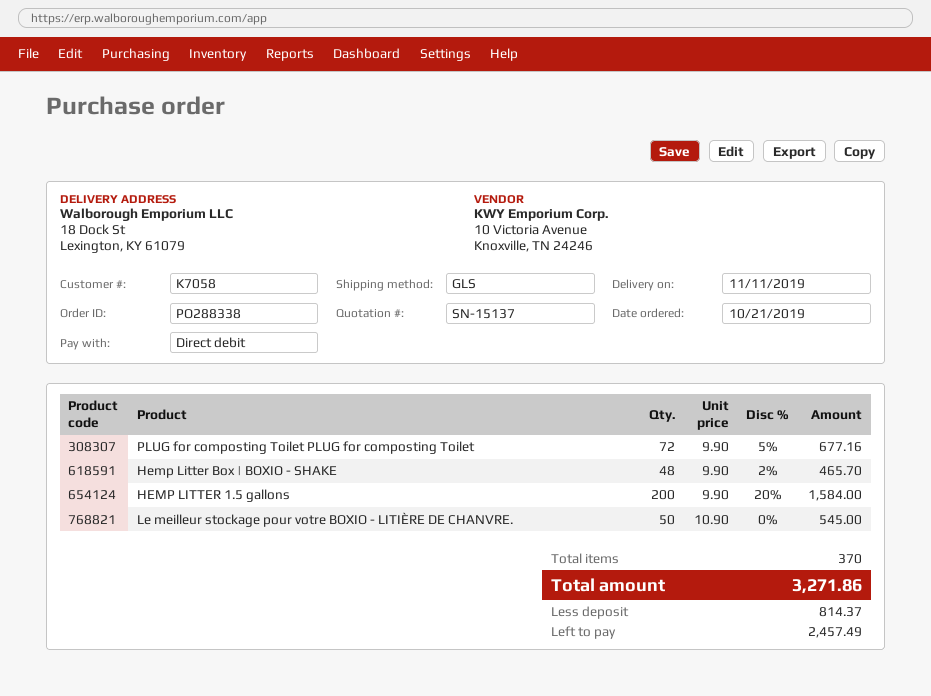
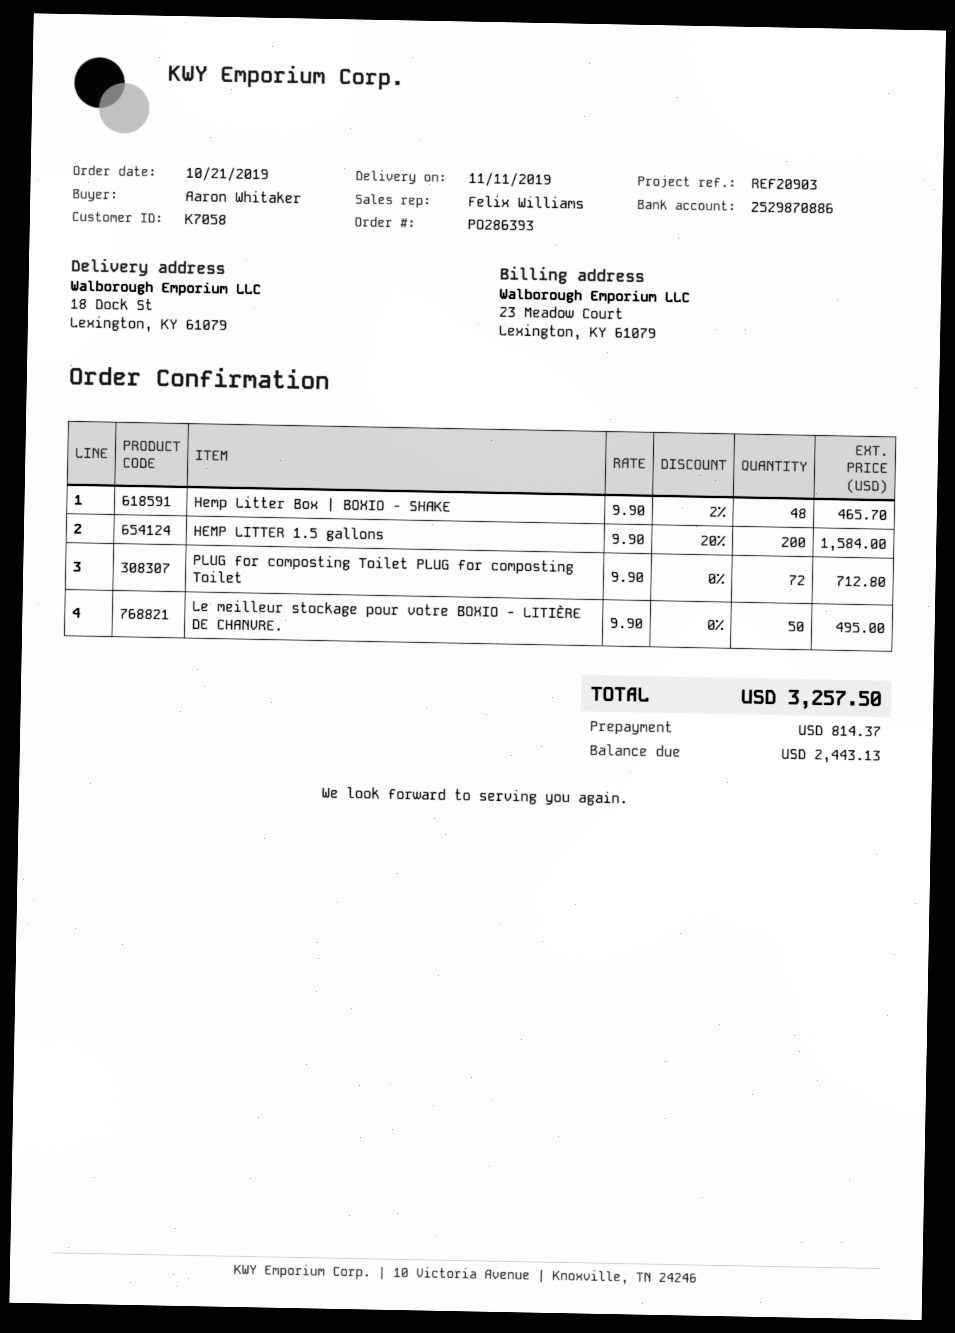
order number: PO288338 -> PO286393
PLUG for composting Toilet PLUG for composting Toilet: 72 x 9.90 - 5% = 677.16 -> 72 x 9.90 = 712.80
Le meilleur stockage pour votre BOXIO - LITIÈRE DE CHANVRE.: 50 x 10.90 = 545.00 -> 50 x 9.90 = 495.00
total: 3271.86 -> 3257.50
balance: 2457.49 -> 2443.13

